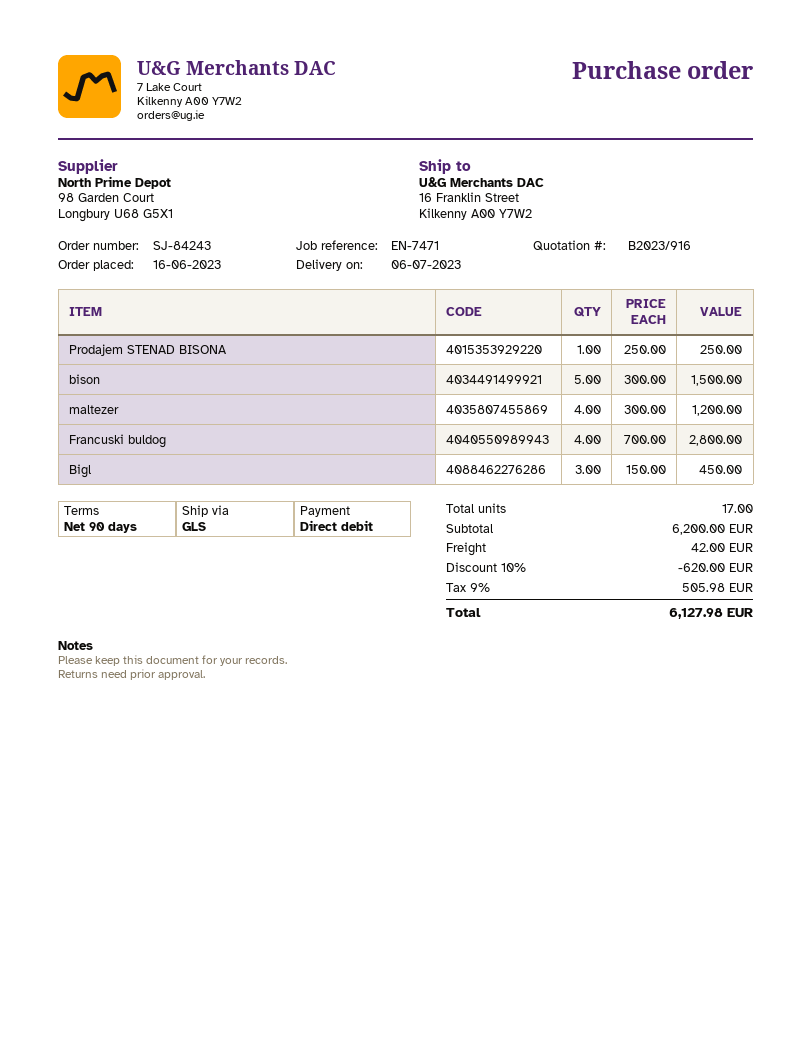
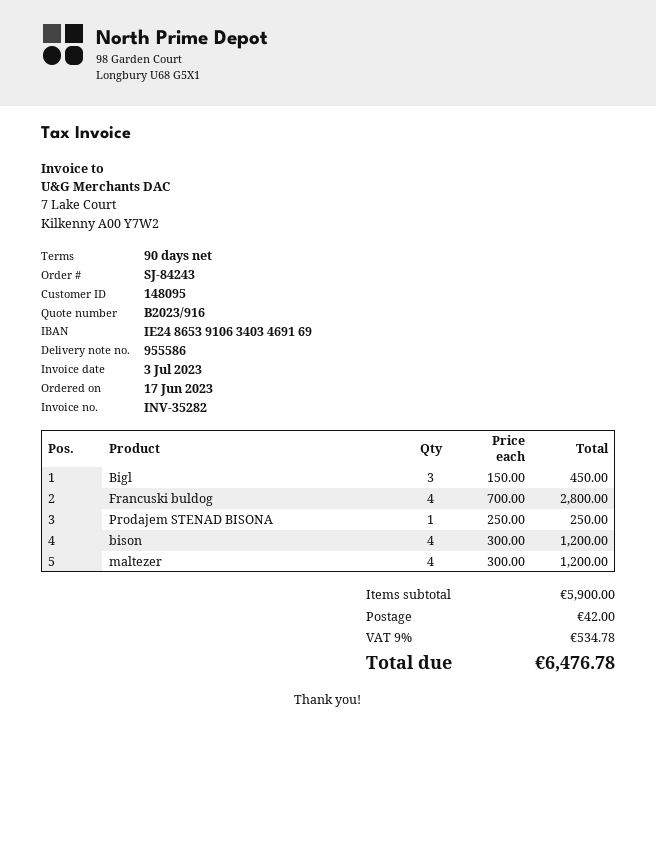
order date: 2023-06-16 -> 2023-06-17
bison: 5 x 300.00 = 1500.00 -> 4 x 300.00 = 1200.00
subtotal: 6200.00 -> 5900.00
discount: 10% = 620.00 -> none
tax: 9% = 505.98 -> 9% = 534.78
total: 6127.98 -> 6476.78

